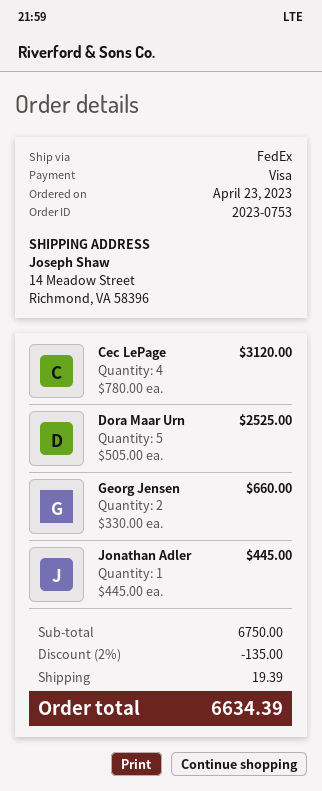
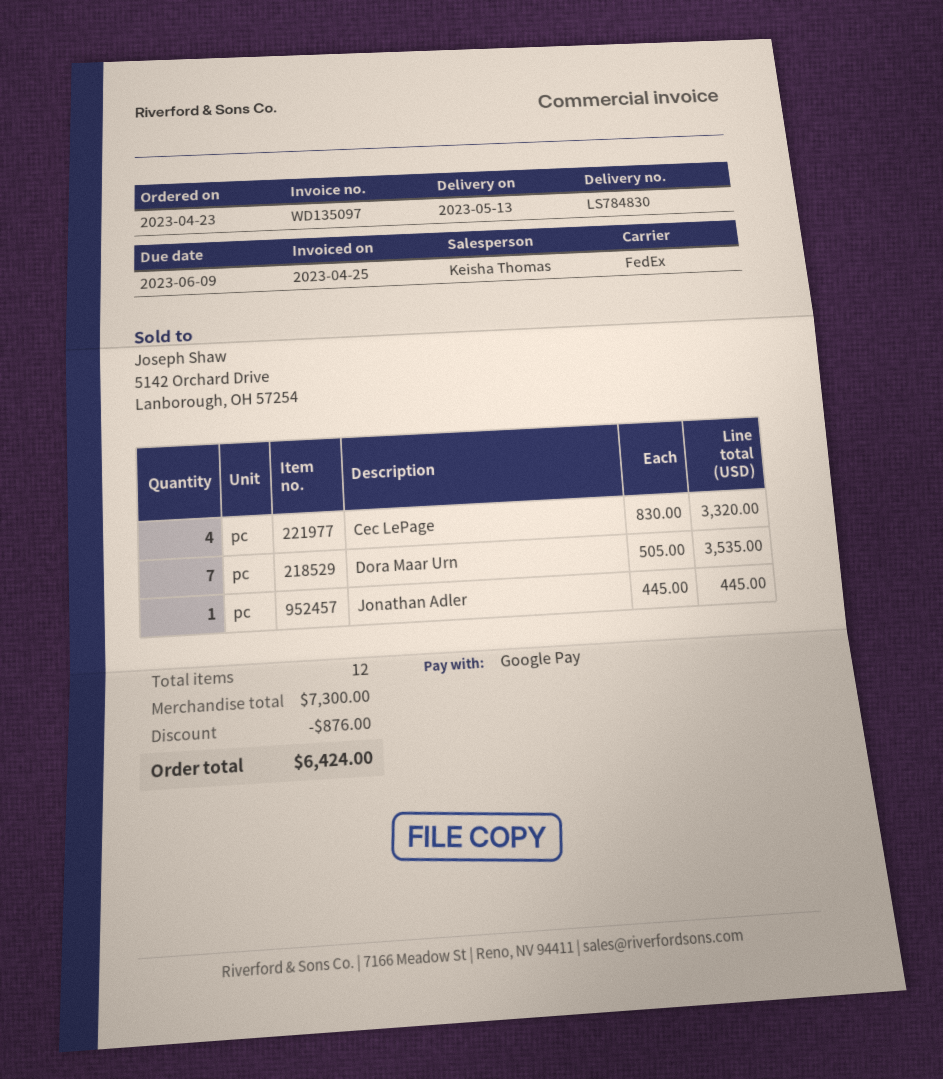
payment method: Visa -> Google Pay
Cec LePage: 4 x 780.00 = 3120.00 -> 4 x 830.00 = 3320.00
Dora Maar Urn: 5 x 505.00 = 2525.00 -> 7 x 505.00 = 3535.00
Georg Jensen: 2 x 330.00 = 660.00 -> none
subtotal: 6750.00 -> 7300.00
discount: 135.00 -> 876.00
shipping: 19.39 -> none
total: 6634.39 -> 6424.00

